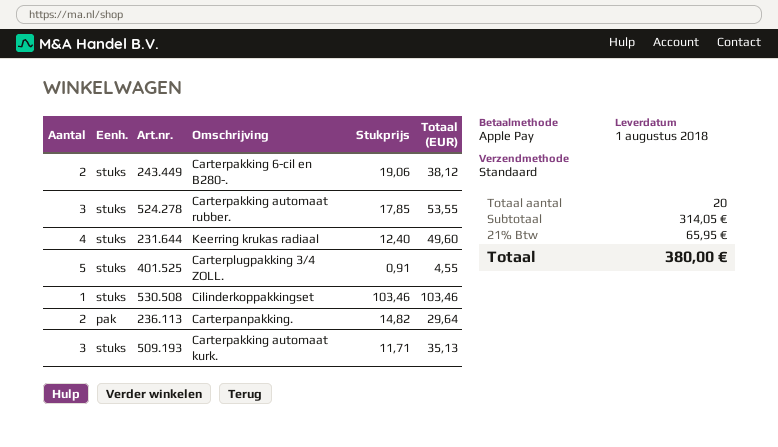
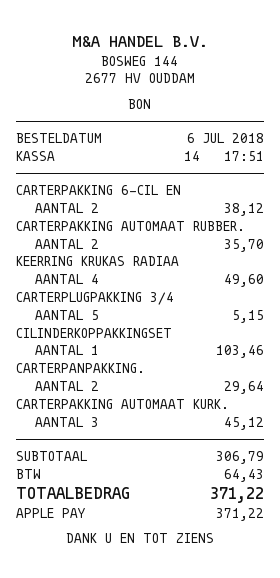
Carterpakking automaat rubber.: 3 for 53.55 -> 2 for 35.70
Carterplugpakking 3/4 ZOLL.: 5 for 4.55 -> 5 for 5.15
Carterpakking automaat kurk.: 3 for 35.13 -> 3 for 45.12
subtotal: 314.05 -> 306.79
tax: 65.95 -> 64.43
total: 380.00 -> 371.22

